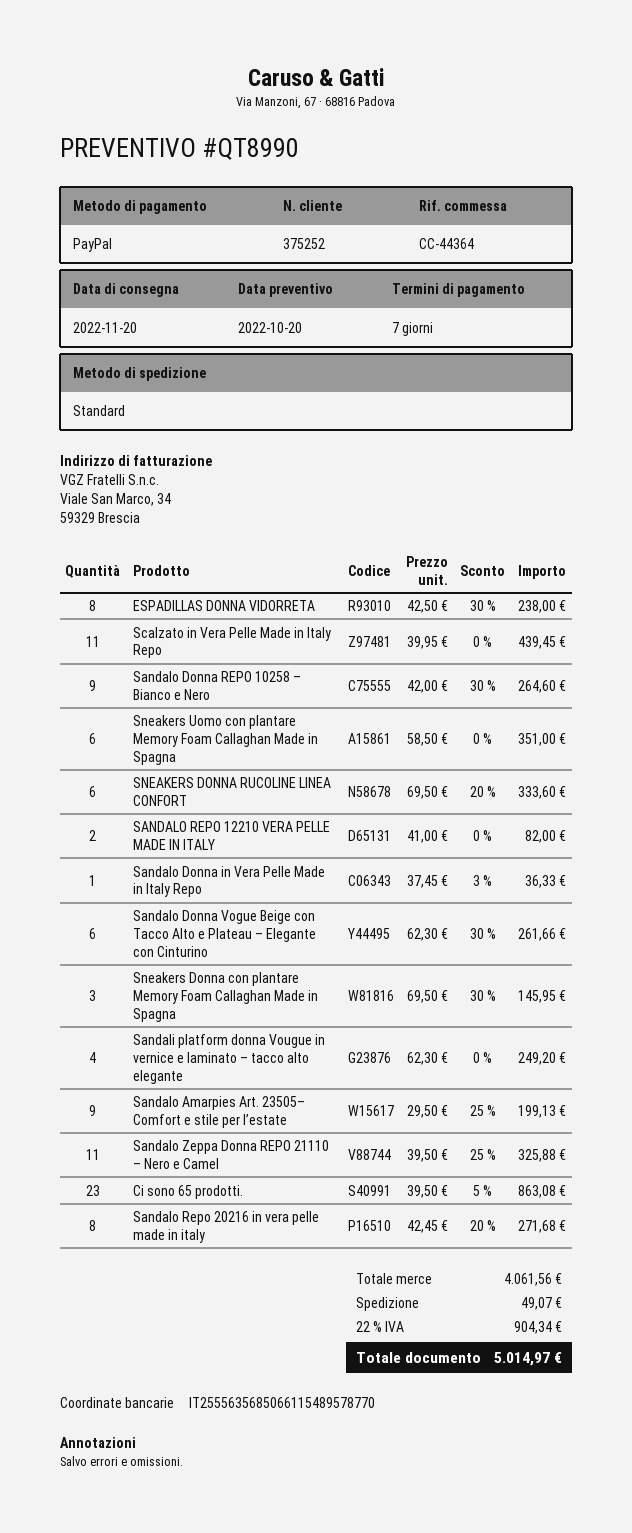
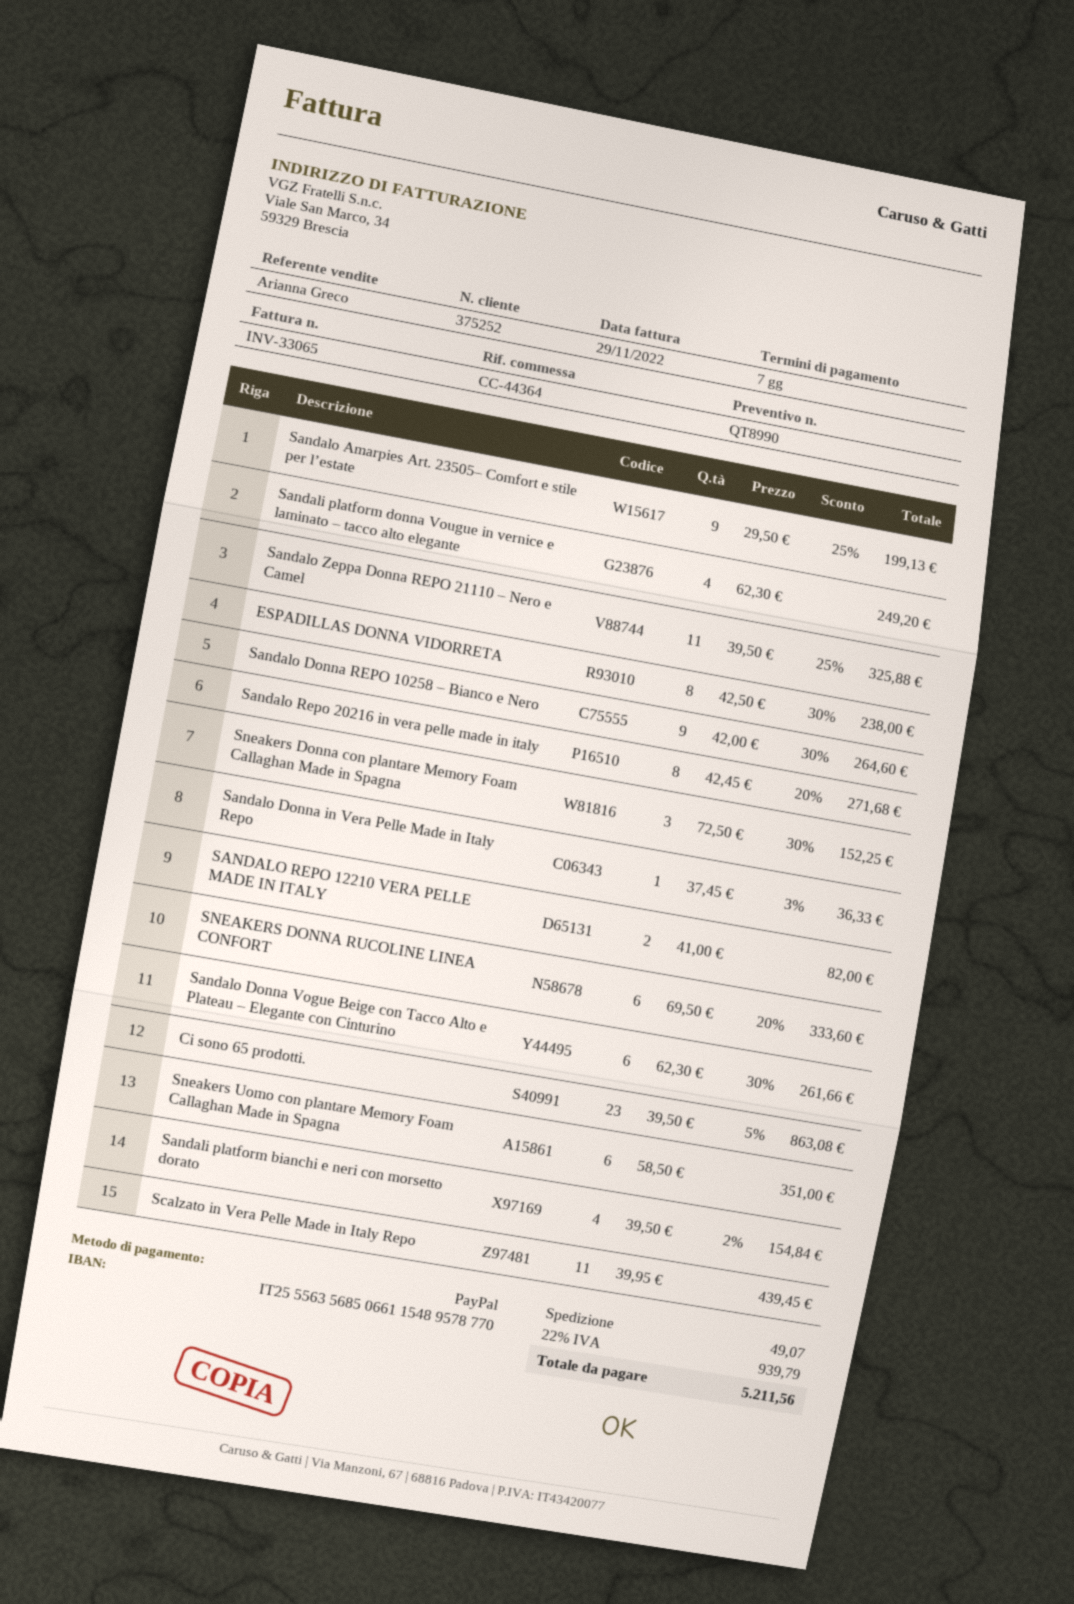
Sneakers Donna con plantare Memory Foam Callaghan Made in Spagna: 3 x 69.50 - 30% = 145.95 -> 3 x 72.50 - 30% = 152.25
Sandali platform bianchi e neri con morsetto dorato: none -> 4 x 39.50 - 2% = 154.84
tax: 22% = 904.34 -> 22% = 939.79
total: 5014.97 -> 5211.56

